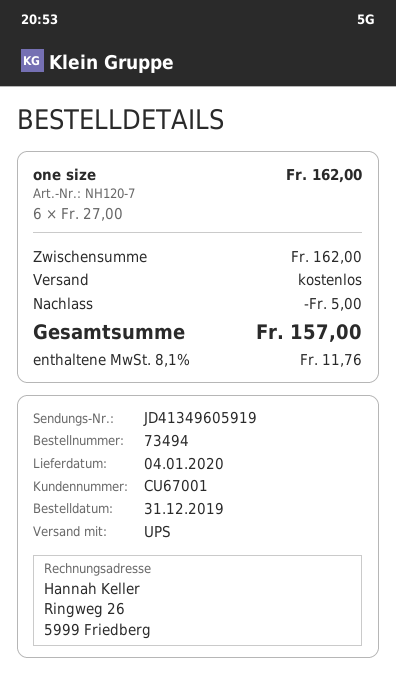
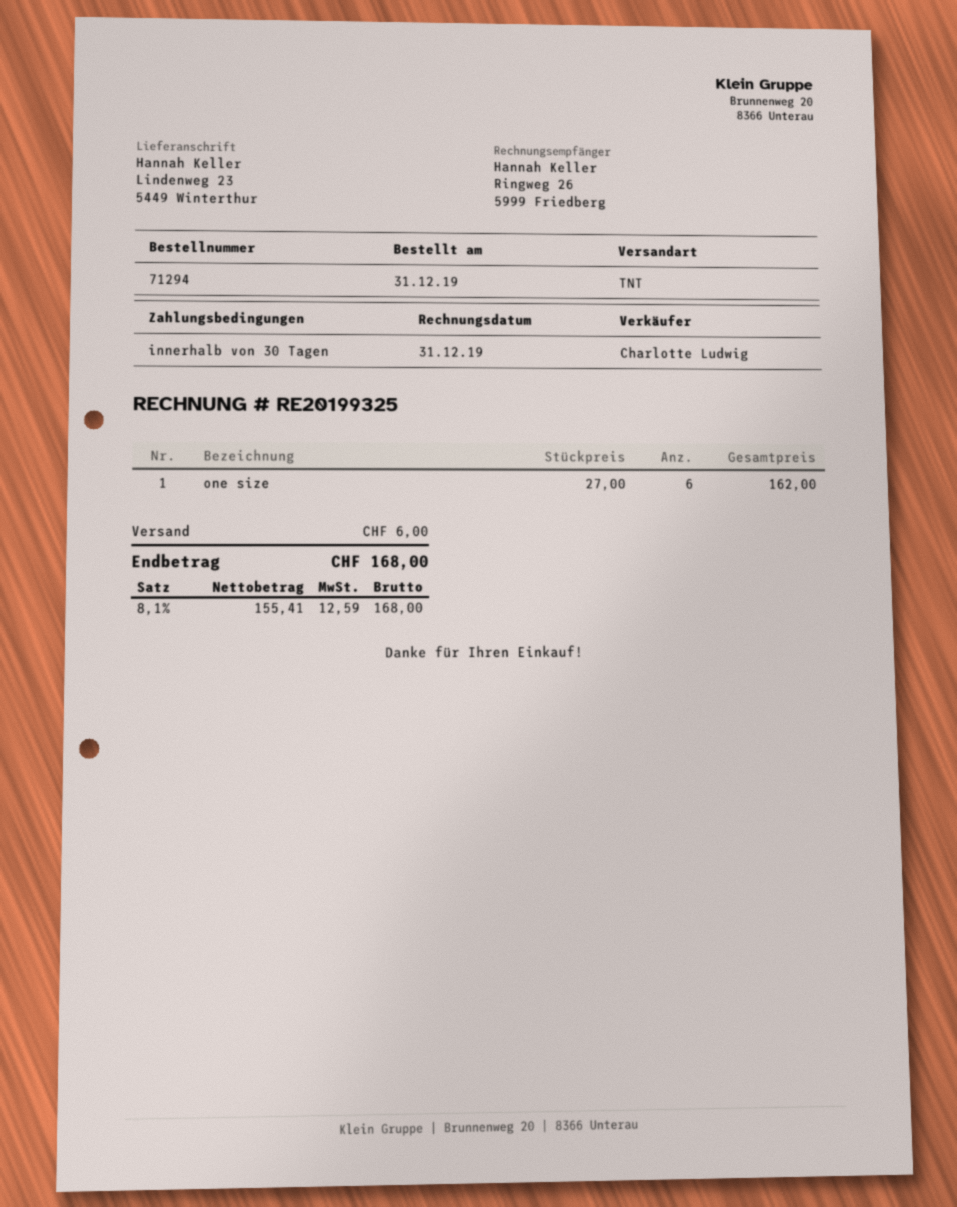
order number: 73494 -> 71294
shipping method: UPS -> TNT
discount: 5.00 -> none
shipping: 0.00 -> 6.00
tax: 8.1% = 11.76 -> 8.1% = 12.59
total: 157.00 -> 168.00

